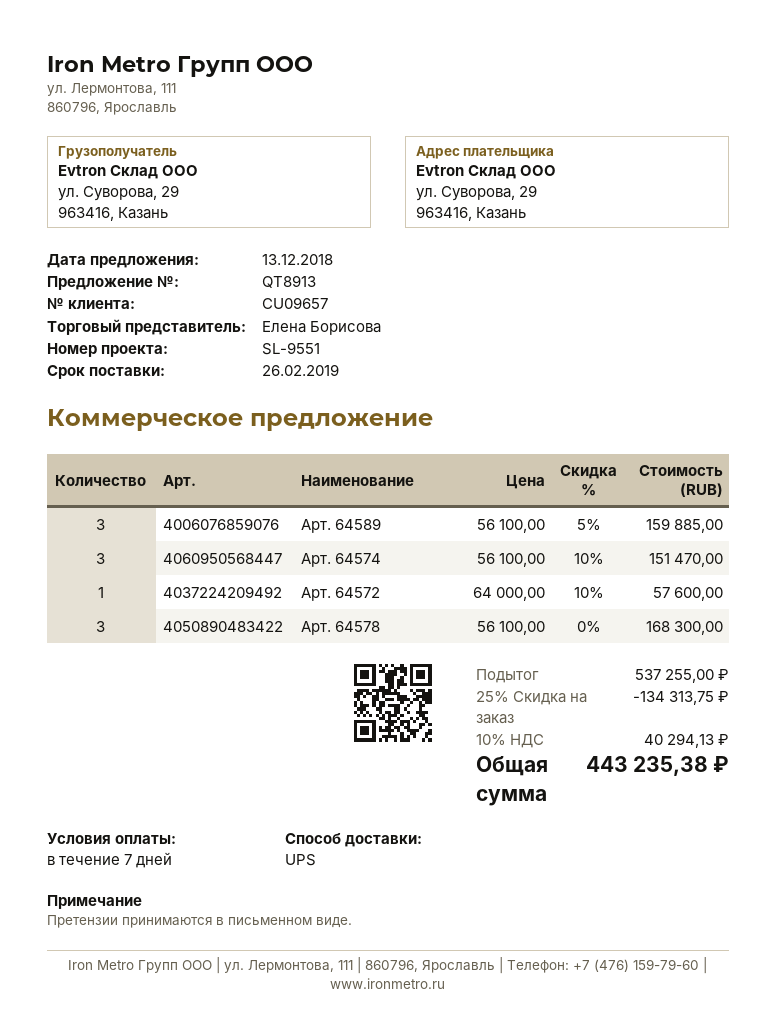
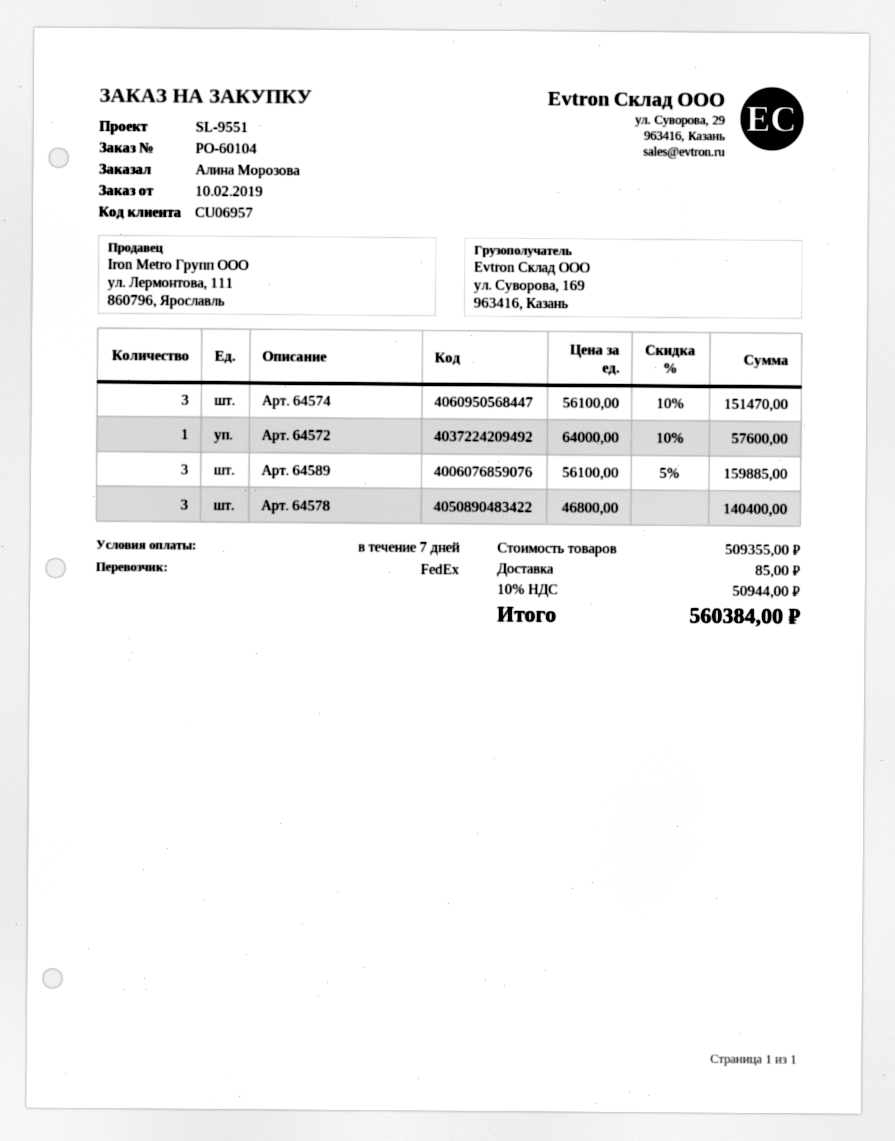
customer number: CU09657 -> CU06957
shipping method: UPS -> FedEx
ship to: ул. Суворова, 29, 963416, Казань -> ул. Суворова, 169, 963416, Казань
Арт. 64578: 3 x 56100.00 = 168300.00 -> 3 x 46800.00 = 140400.00
subtotal: 537255.00 -> 509355.00
discount: 25% = 134313.75 -> none
shipping: none -> 85.00
tax: 10% = 40294.13 -> 10% = 50944.00
total: 443235.38 -> 560384.00

